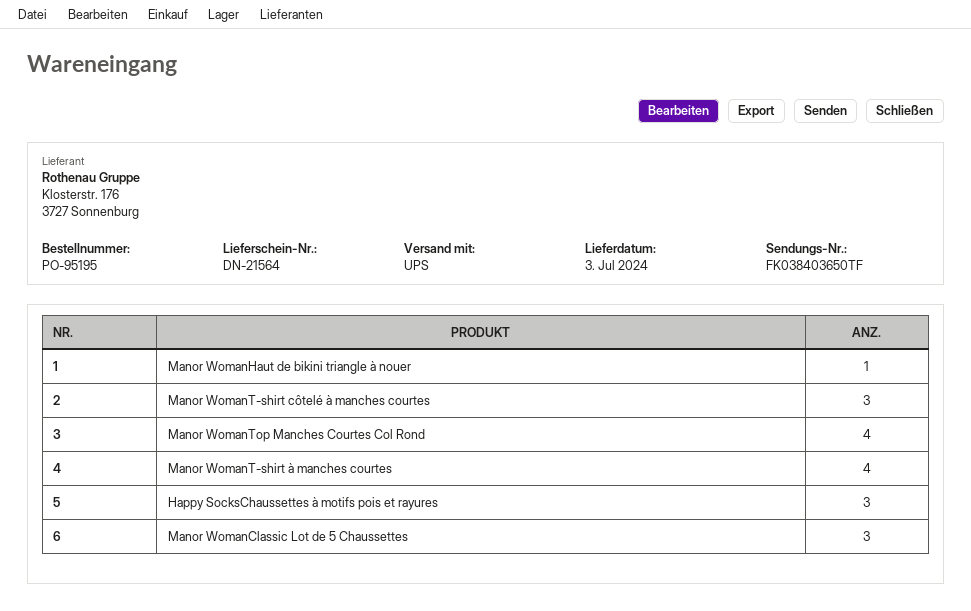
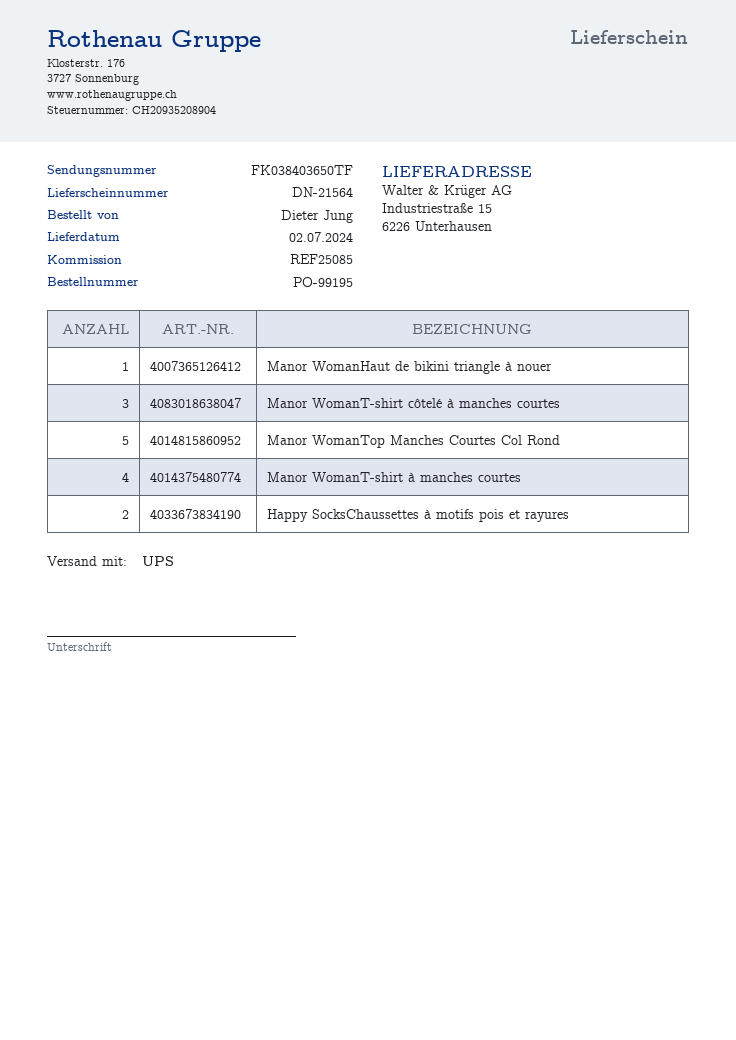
order number: PO-95195 -> PO-99195
delivery date: 2024-07-03 -> 2024-07-02
Manor WomanTop Manches Courtes Col Rond: 4 -> 5
Happy SocksChaussettes à motifs pois et rayures: 3 -> 2
Manor WomanClassic Lot de 5 Chaussettes: 3 -> none

